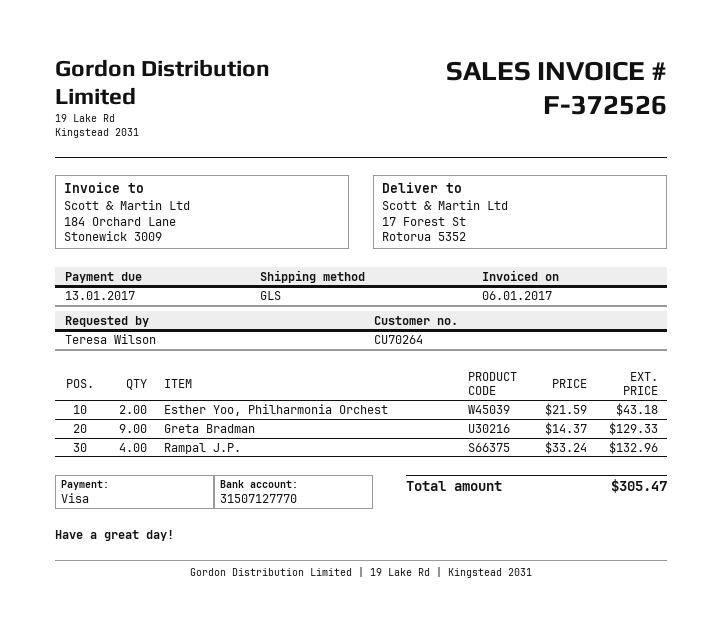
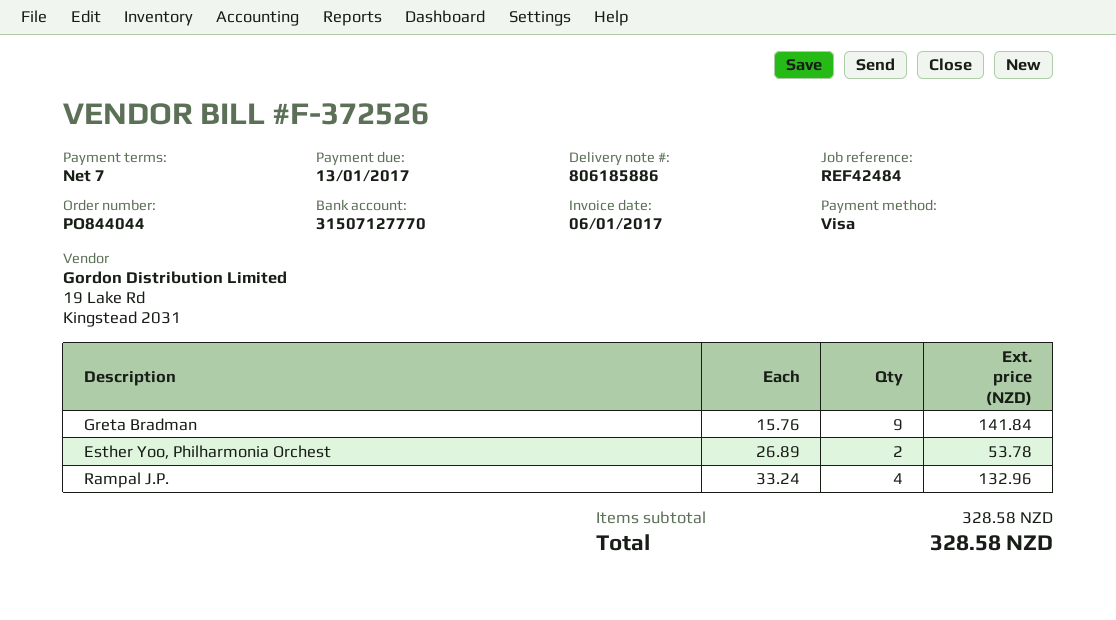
Esther Yoo, Philharmonia Orchest: 2 x 21.59 = 43.18 -> 2 x 26.89 = 53.78
Greta Bradman: 9 x 14.37 = 129.33 -> 9 x 15.76 = 141.84
total: 305.47 -> 328.58

